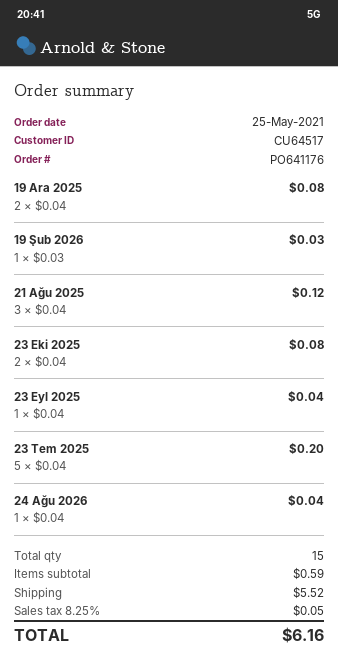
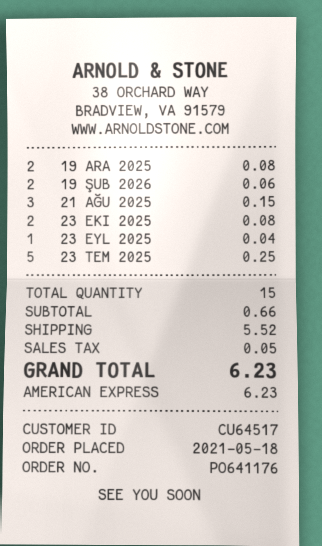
order date: 2021-05-25 -> 2021-05-18
19 Şub 2026: 1 for 0.03 -> 2 for 0.06
21 Ağu 2025: 3 for 0.12 -> 3 for 0.15
23 Tem 2025: 5 for 0.20 -> 5 for 0.25
24 Ağu 2026: 1 for 0.04 -> none
subtotal: 0.59 -> 0.66
total: 6.16 -> 6.23

